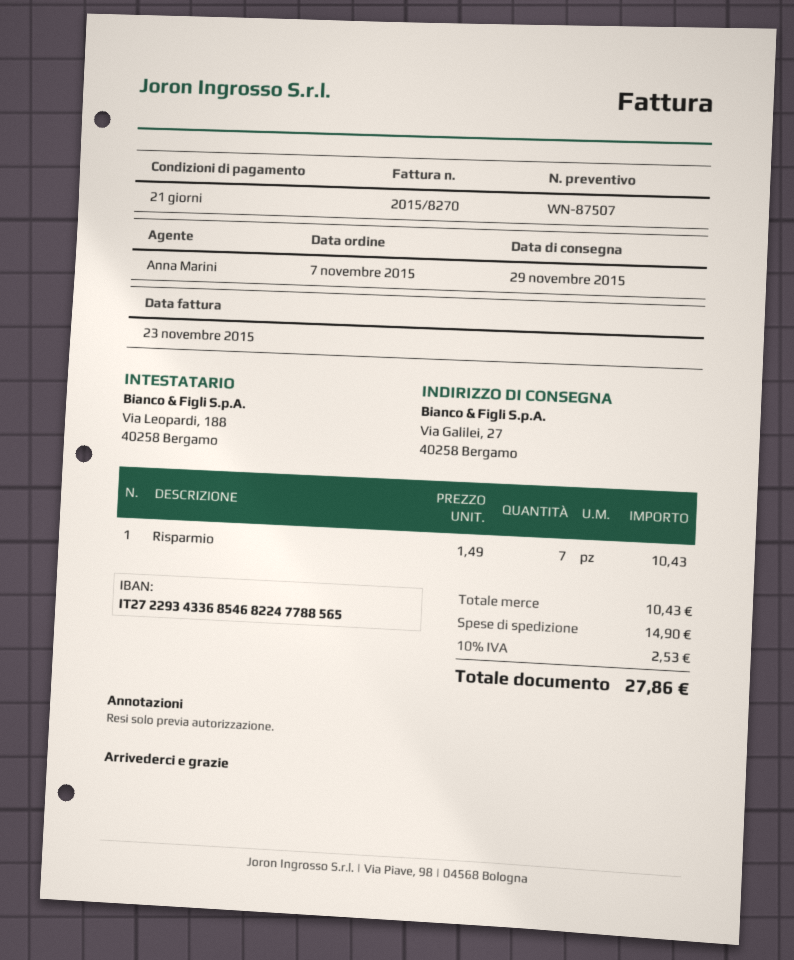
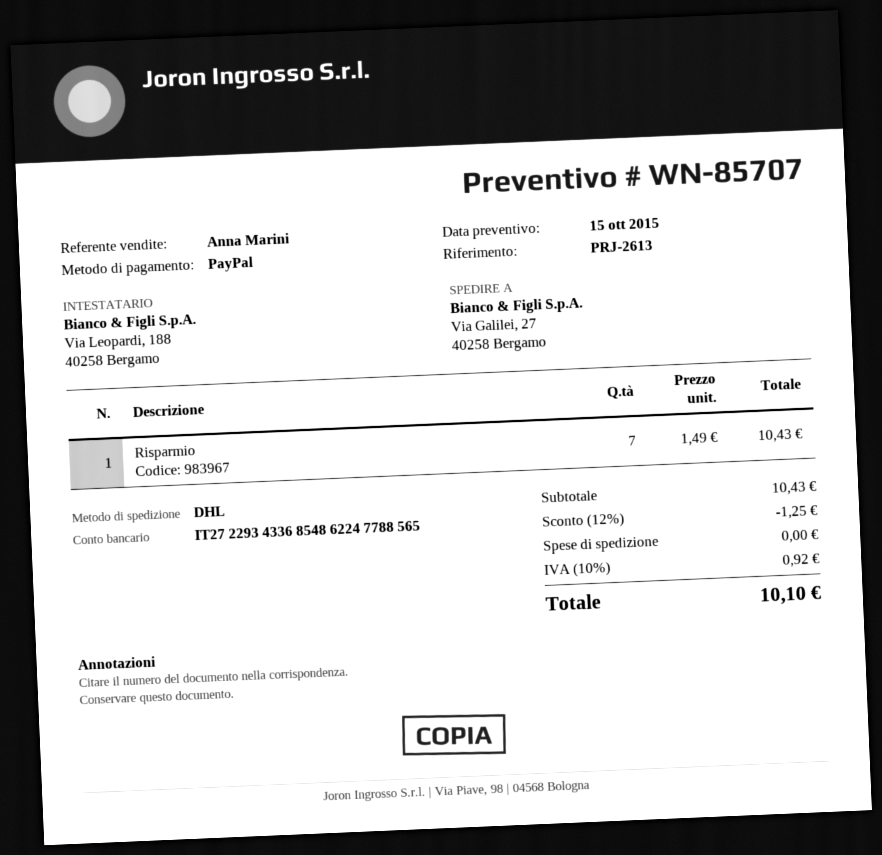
quote number: WN-87507 -> WN-85707
bank account: IT2722934336854682247788565 -> IT2722934336854862247788565
discount: none -> 12% = 1.25
shipping: 14.90 -> 0.00
tax: 10% = 2.53 -> 10% = 0.92
total: 27.86 -> 10.10

